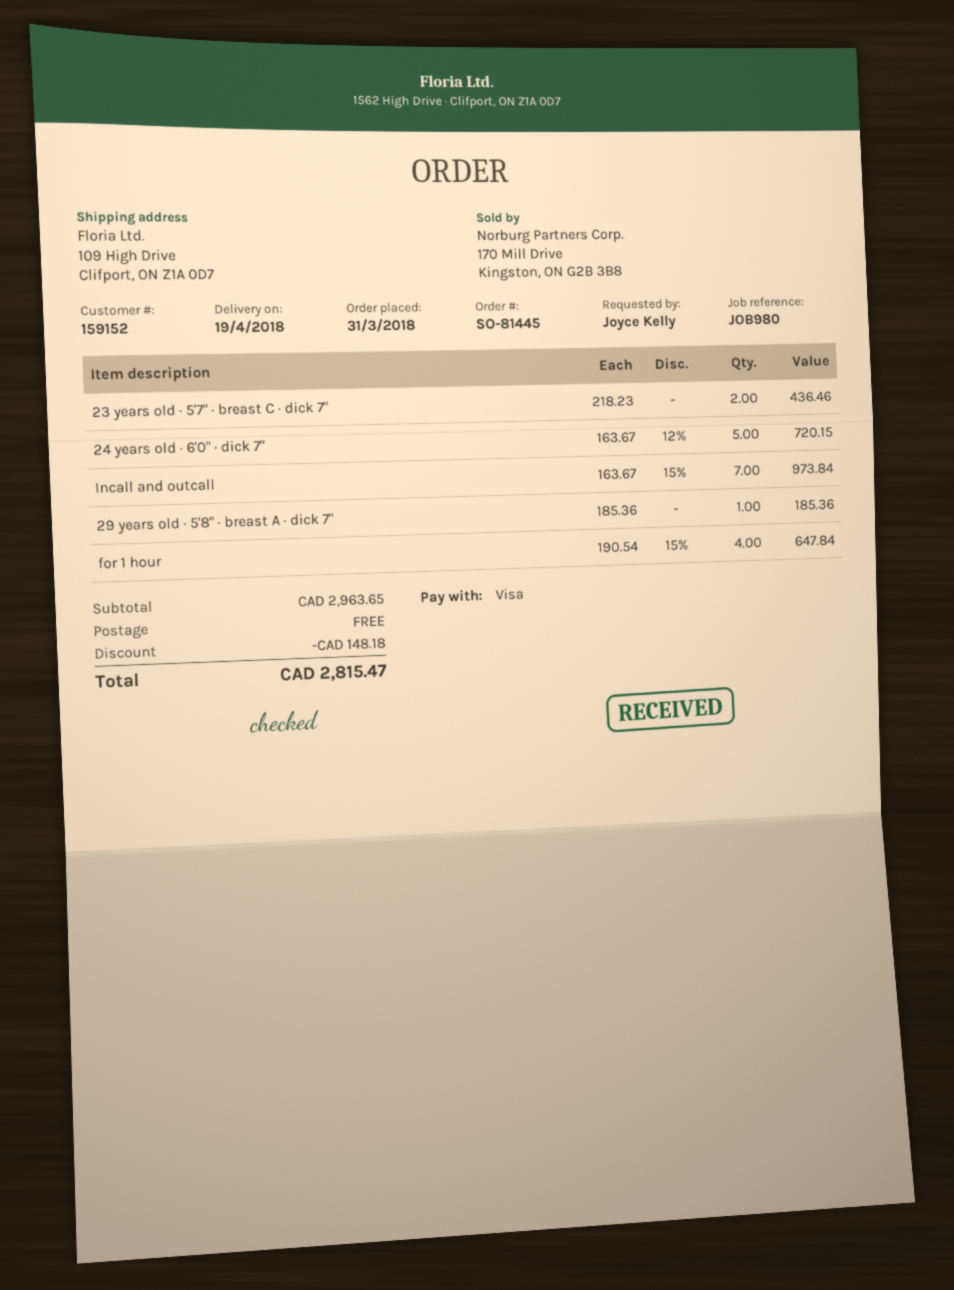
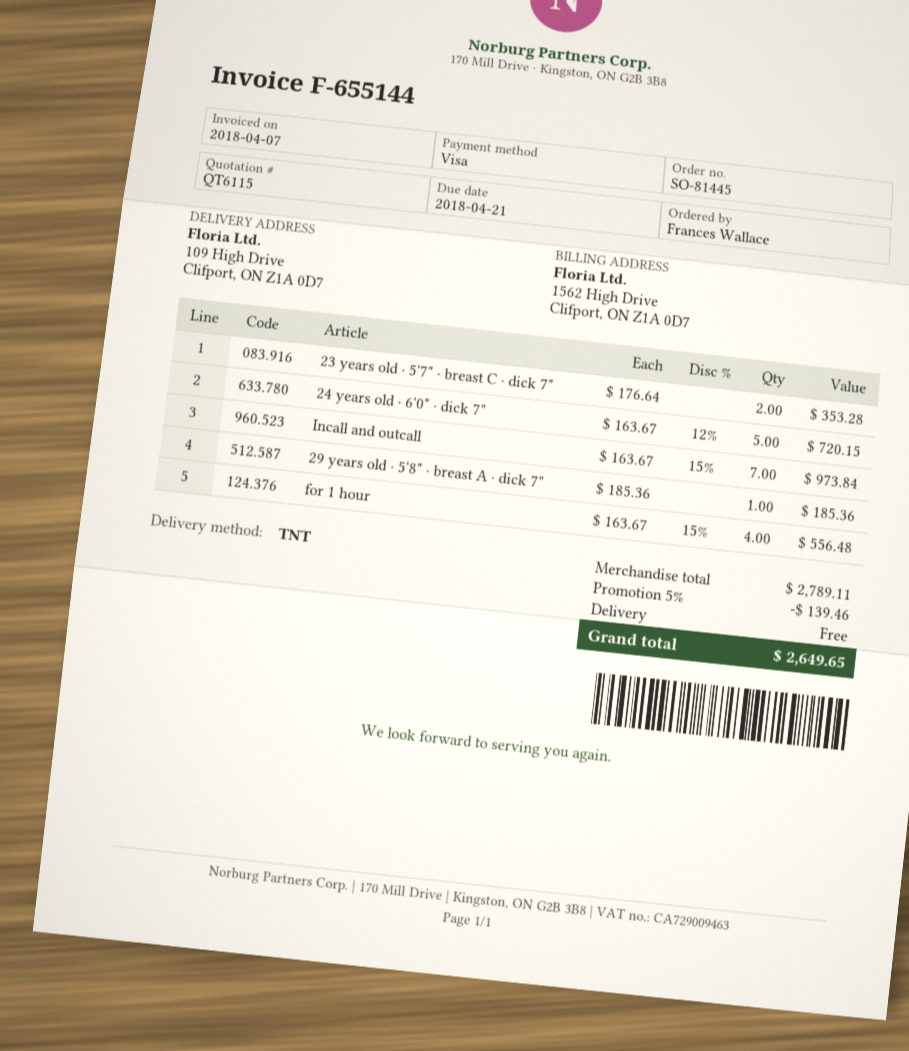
ordered by: Joyce Kelly -> Frances Wallace
23 years old · 5'7" · breast C · dick 7": 2 x 218.23 = 436.46 -> 2 x 176.64 = 353.28
for 1 hour: 4 x 190.54 - 15% = 647.84 -> 4 x 163.67 - 15% = 556.48
subtotal: 2963.65 -> 2789.11
discount: 148.18 -> 139.46
total: 2815.47 -> 2649.65

